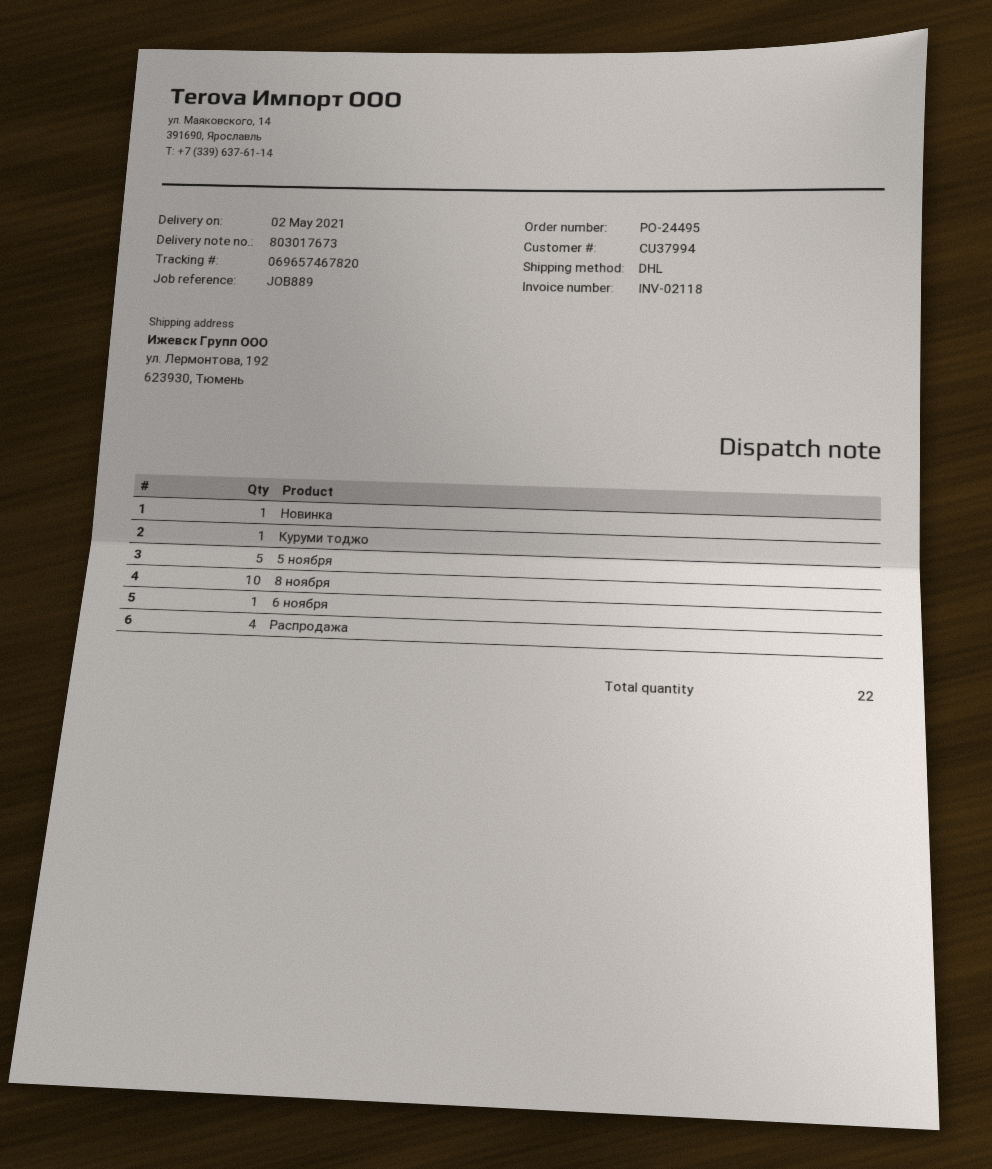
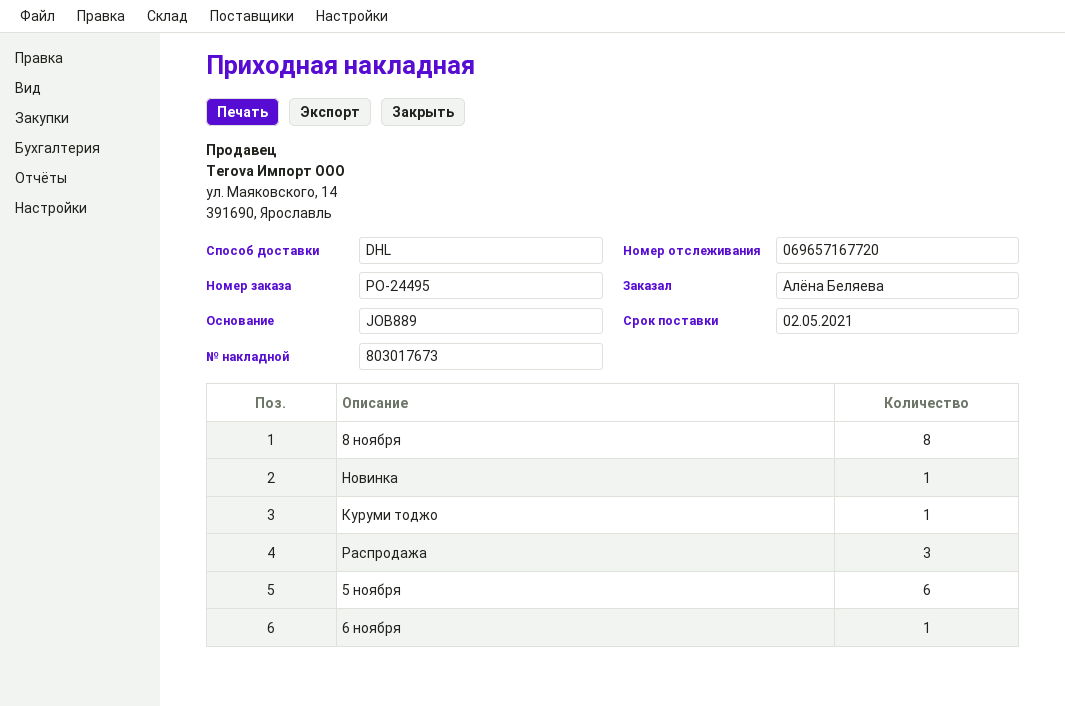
tracking number: 069657467820 -> 069657167720
5 ноября: 5 -> 6
8 ноября: 10 -> 8
Распродажа: 4 -> 3

